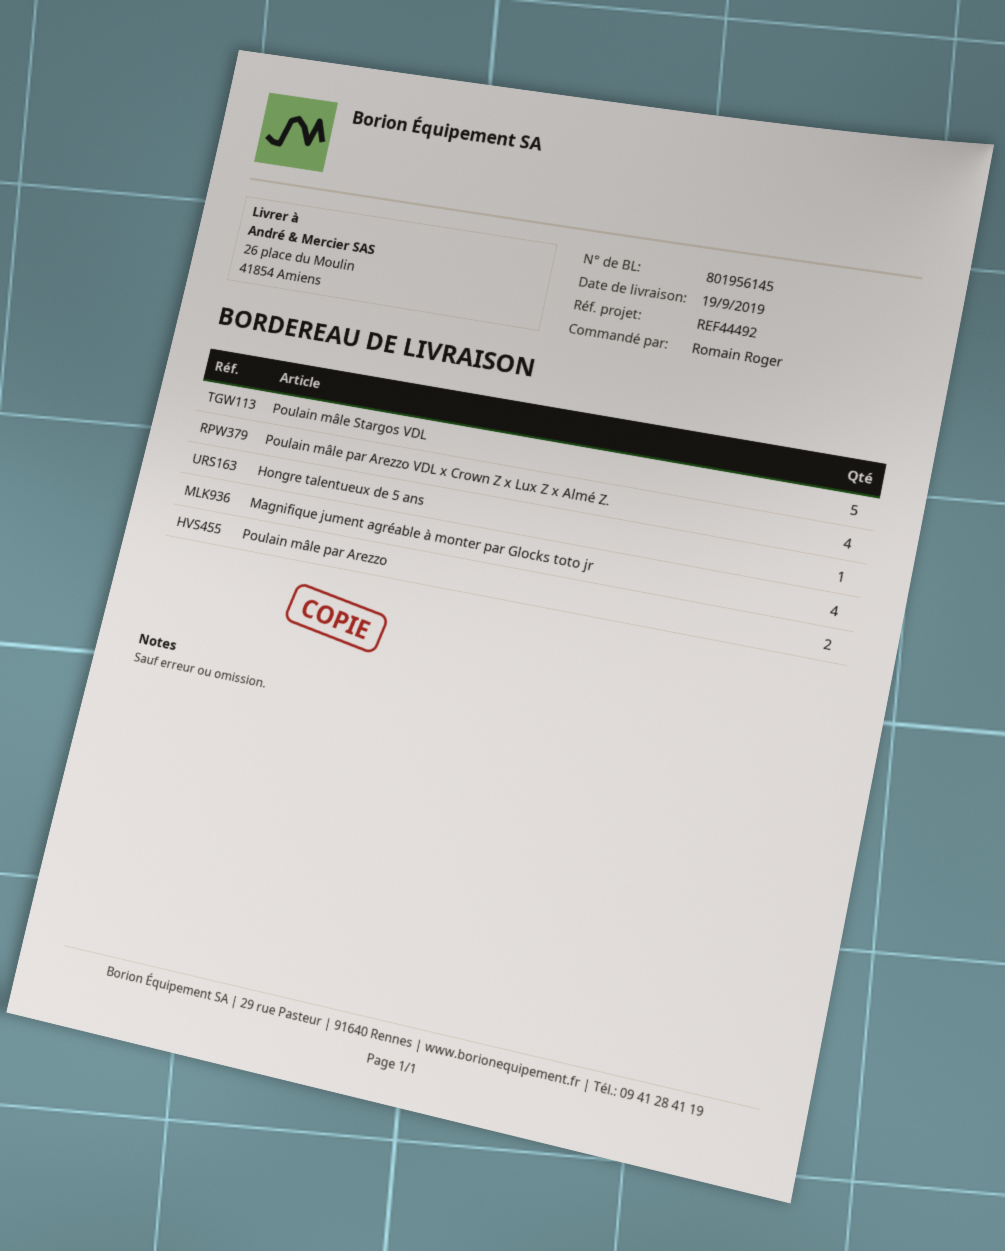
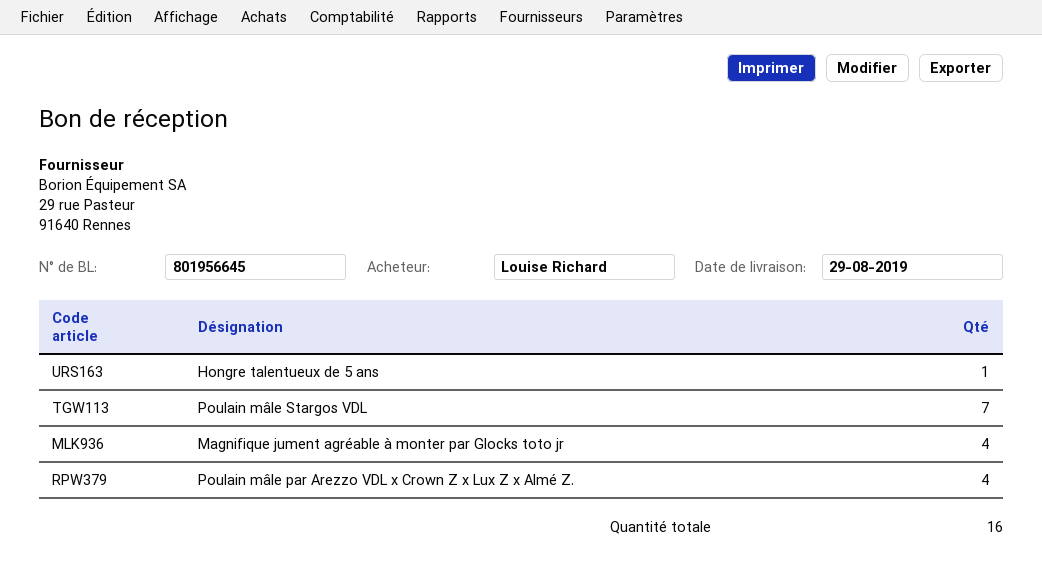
delivery note number: 801956145 -> 801956645
delivery date: 2019-09-19 -> 2019-08-29
ordered by: Romain Roger -> Louise Richard
Poulain mâle Stargos VDL: 5 -> 7
Poulain mâle par Arezzo: 2 -> none

